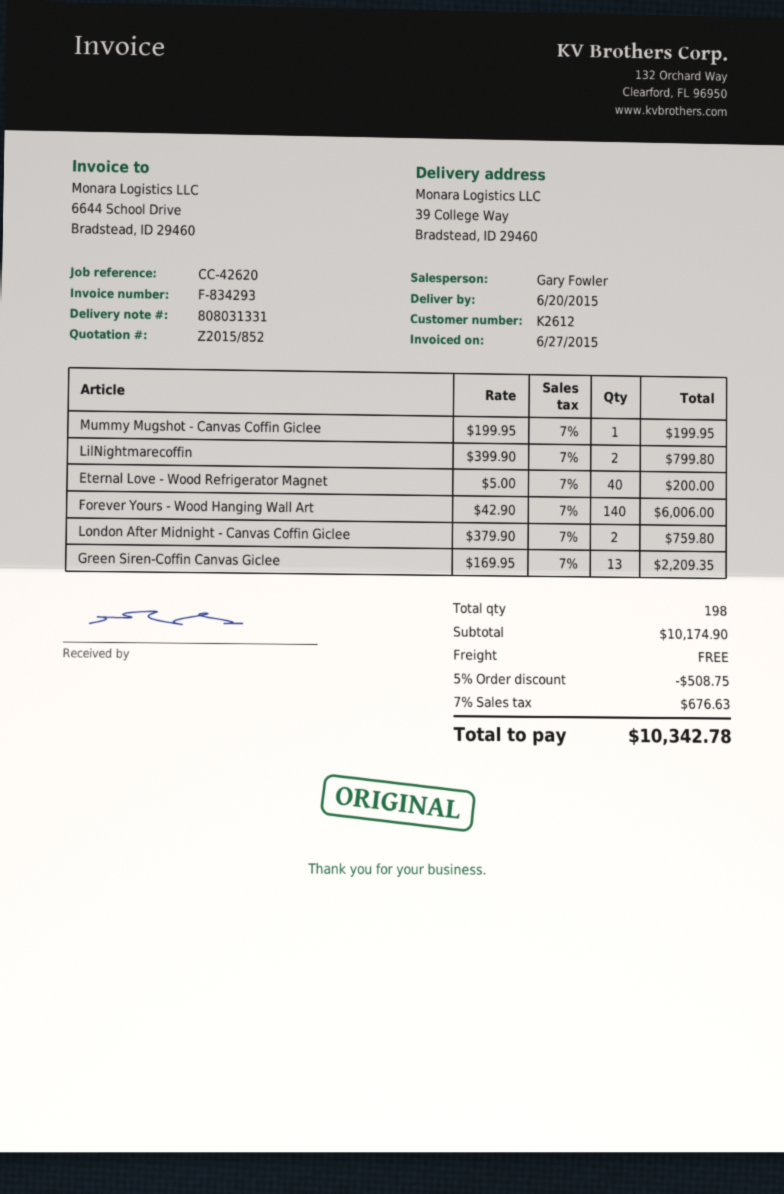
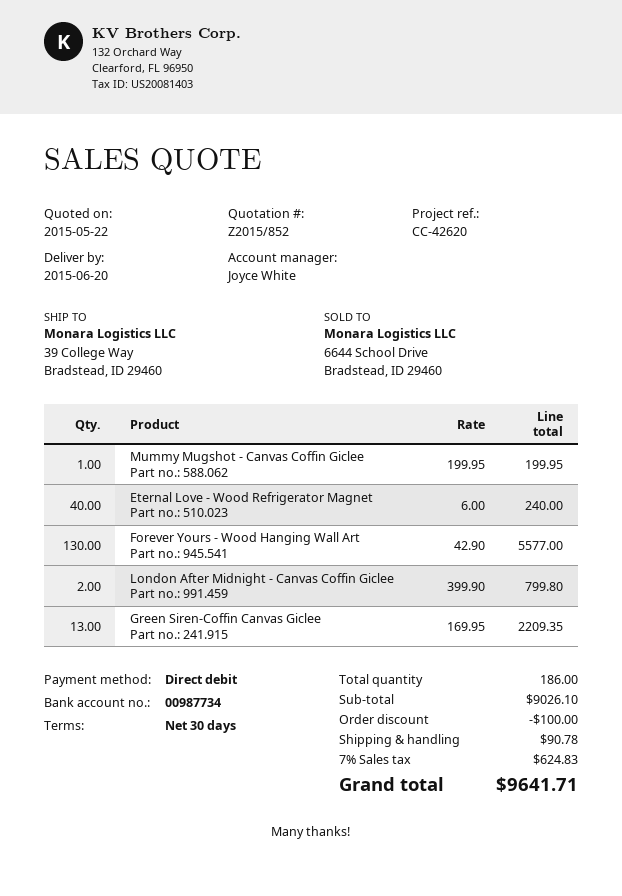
sales rep: Gary Fowler -> Joyce White
LilNightmarecoffin: 2 x 399.90 = 799.80 -> none
Eternal Love - Wood Refrigerator Magnet: 40 x 5.00 = 200.00 -> 40 x 6.00 = 240.00
Forever Yours - Wood Hanging Wall Art: 140 x 42.90 = 6006.00 -> 130 x 42.90 = 5577.00
London After Midnight - Canvas Coffin Giclee: 2 x 379.90 = 759.80 -> 2 x 399.90 = 799.80
total quantity: 198 -> 186
subtotal: 10174.90 -> 9026.10
discount: 508.75 -> 100.00
shipping: 0.00 -> 90.78
tax: 7% = 676.63 -> 7% = 624.83
total: 10342.78 -> 9641.71

